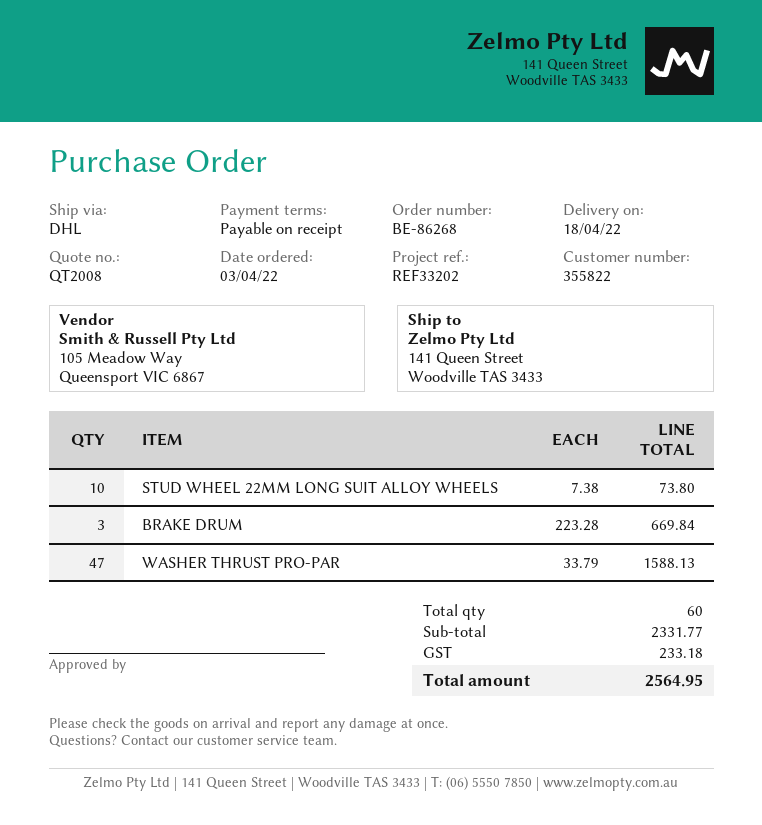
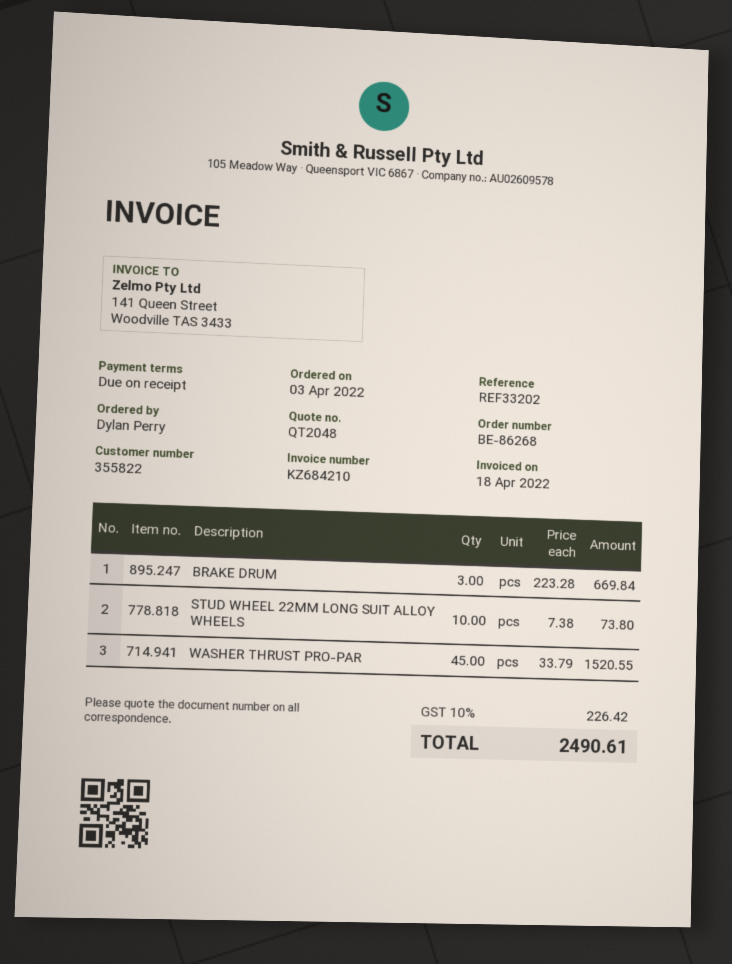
quote number: QT2008 -> QT2048
WASHER THRUST PRO-PAR: 47 x 33.79 = 1588.13 -> 45 x 33.79 = 1520.55
tax: 233.18 -> 226.42
total: 2564.95 -> 2490.61

